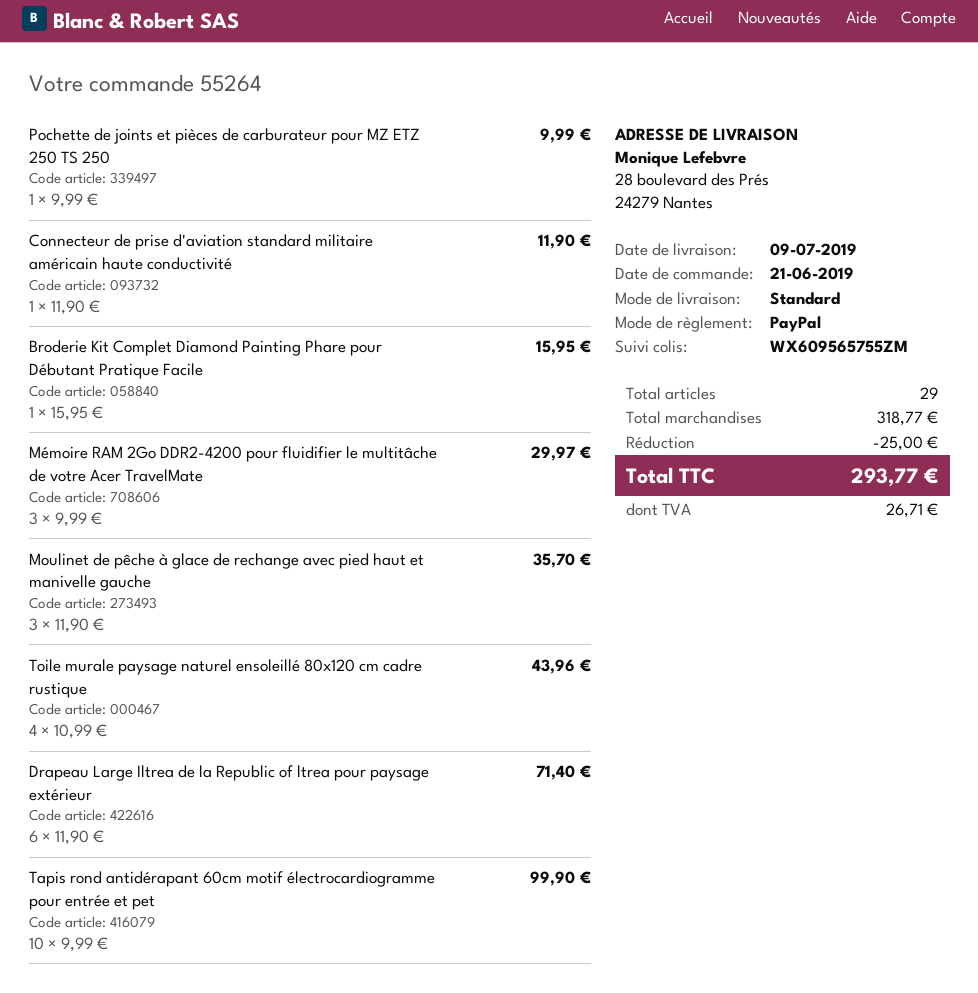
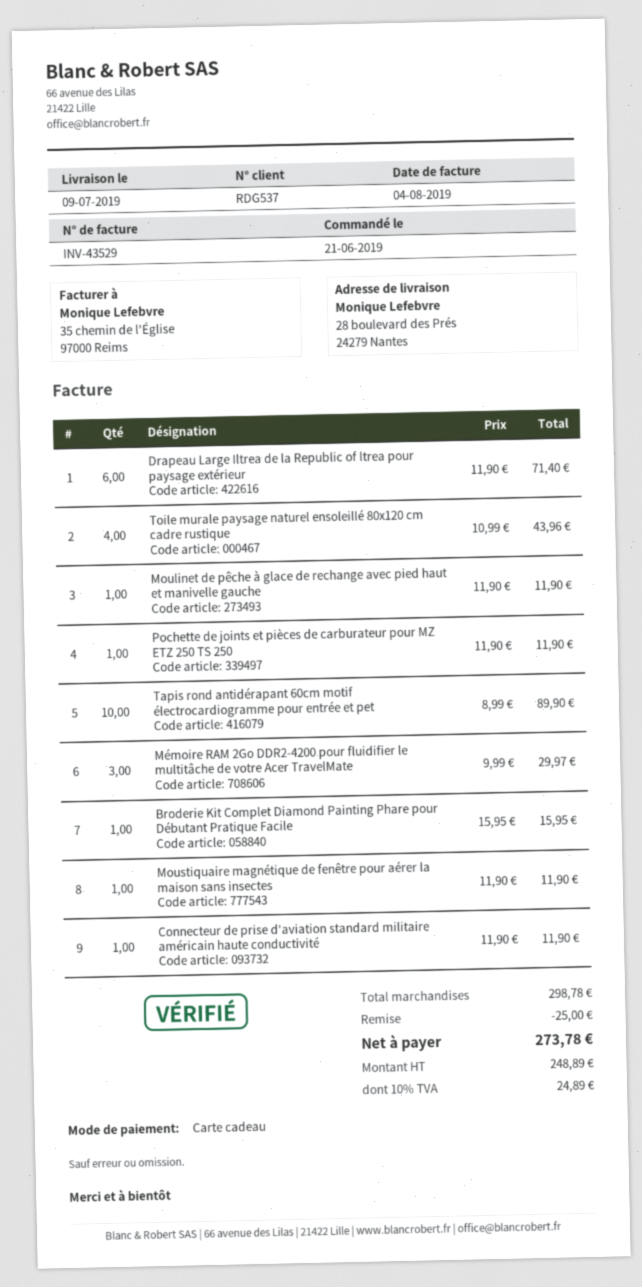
payment method: PayPal -> gift card
Pochette de joints et pièces de carburateur pour MZ ETZ 250 TS 250: 1 x 9.99 = 9.99 -> 1 x 11.90 = 11.90
Moulinet de pêche à glace de rechange avec pied haut et manivelle gauche: 3 x 11.90 = 35.70 -> 1 x 11.90 = 11.90
Tapis rond antidérapant 60cm motif électrocardiogramme pour entrée et pet: 10 x 9.99 = 99.90 -> 10 x 8.99 = 89.90
Moustiquaire magnétique de fenêtre pour aérer la maison sans insectes: none -> 1 x 11.90 = 11.90
subtotal: 318.77 -> 298.78
tax: 26.71 -> 24.89
total: 293.77 -> 273.78

